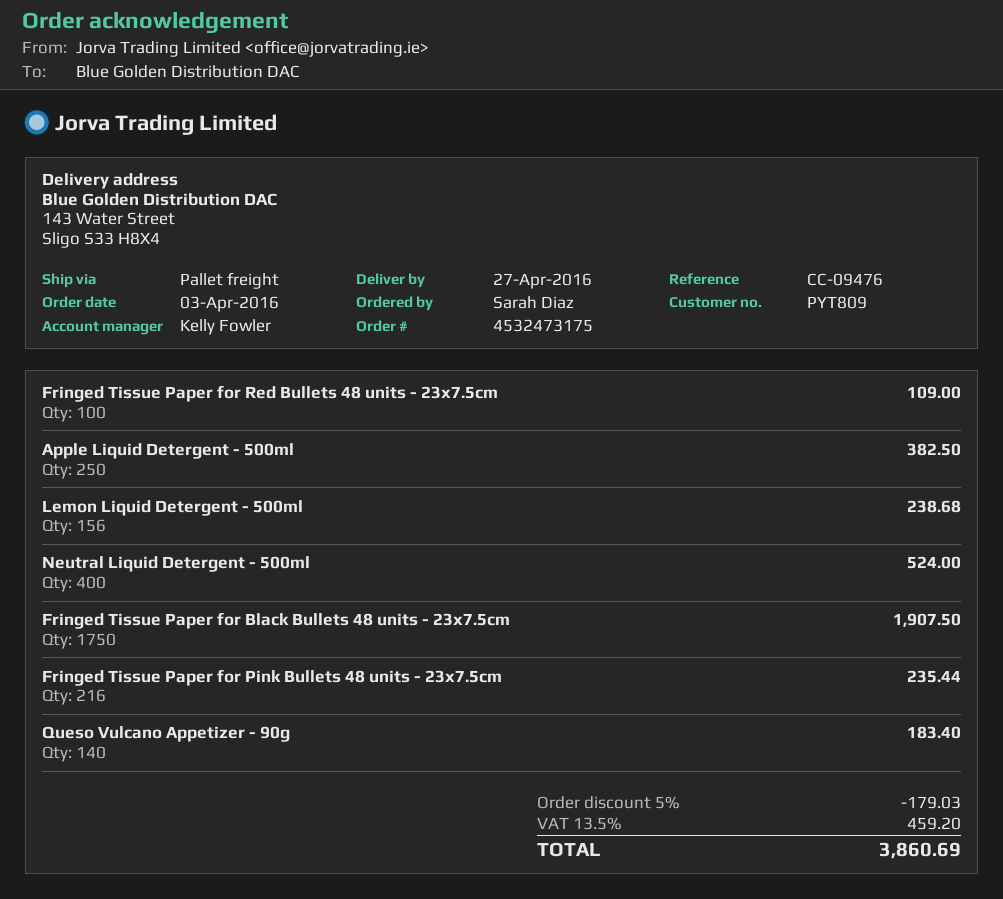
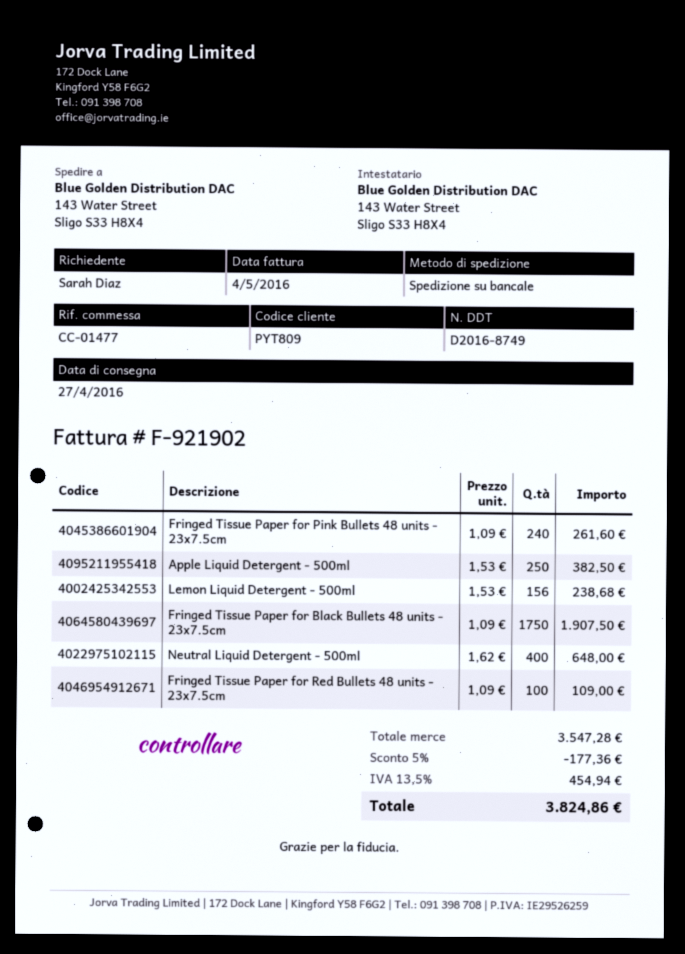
reference: CC-09476 -> CC-01477
Neutral Liquid Detergent - 500ml: 400 for 524.00 -> 400 for 648.00
Fringed Tissue Paper for Pink Bullets 48 units - 23x7.5cm: 216 for 235.44 -> 240 for 261.60
Queso Vulcano Appetizer - 90g: 140 for 183.40 -> none
discount: 5% = 179.03 -> 5% = 177.36
tax: 13.5% = 459.20 -> 13.5% = 454.94
total: 3860.69 -> 3824.86

